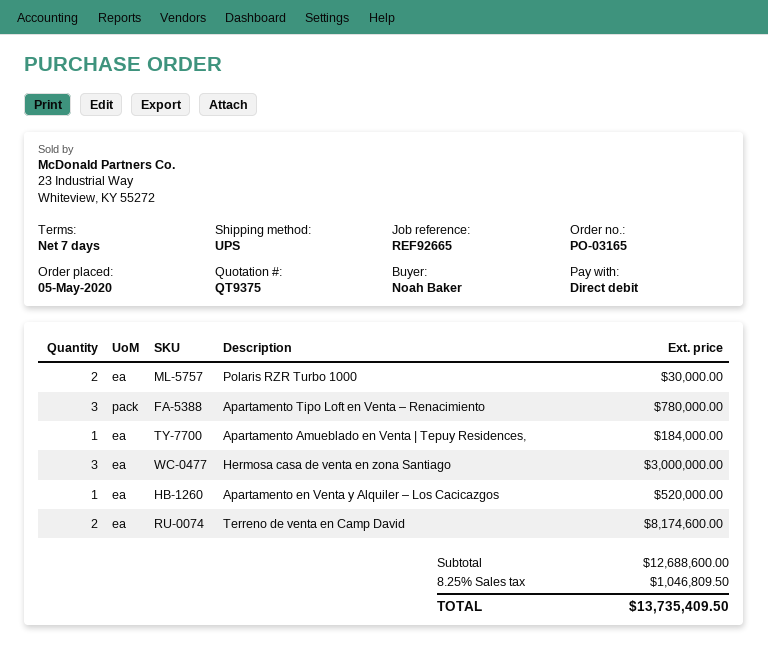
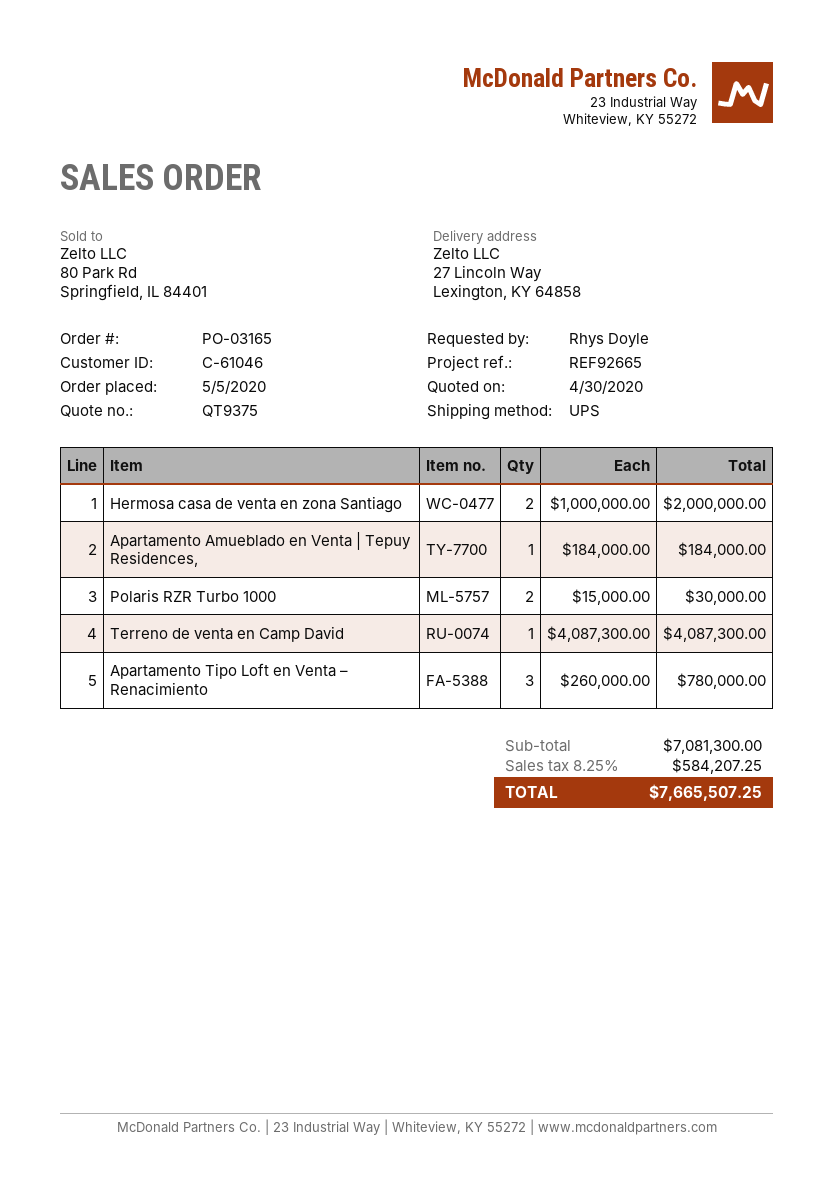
ordered by: Noah Baker -> Rhys Doyle
Hermosa casa de venta en zona Santiago: 3 for 3000000.00 -> 2 for 2000000.00
Apartamento en Venta y Alquiler – Los Cacicazgos: 1 for 520000.00 -> none
Terreno de venta en Camp David: 2 for 8174600.00 -> 1 for 4087300.00
subtotal: 12688600.00 -> 7081300.00
tax: 8.25% = 1046809.50 -> 8.25% = 584207.25
total: 13735409.50 -> 7665507.25

